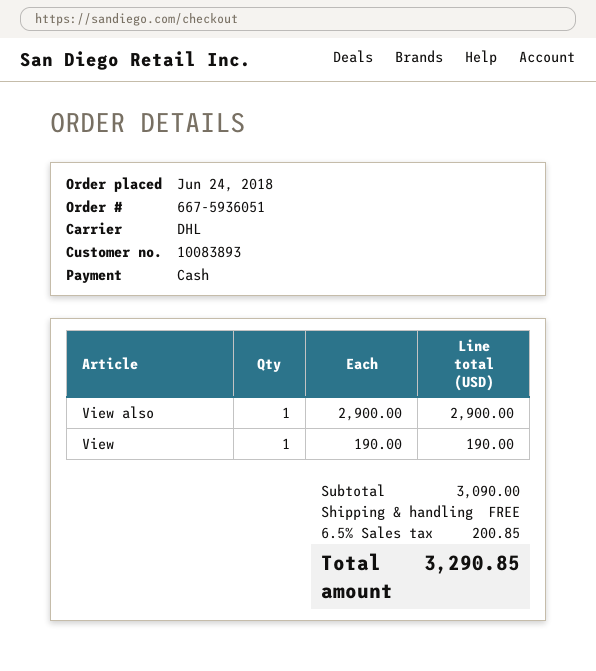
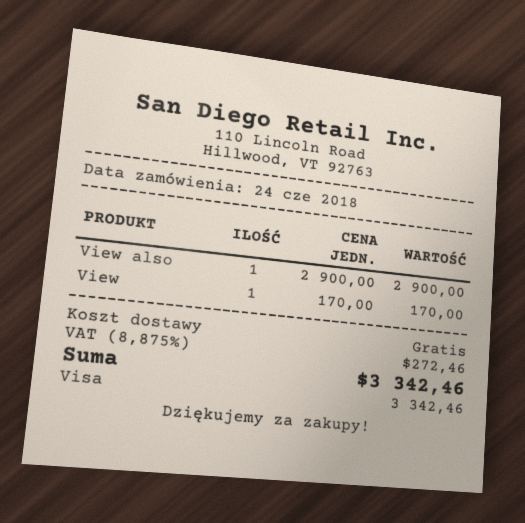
payment method: cash -> Visa
View: 1 x 190.00 = 190.00 -> 1 x 170.00 = 170.00
tax: 6.5% = 200.85 -> 8.875% = 272.46
total: 3290.85 -> 3342.46

